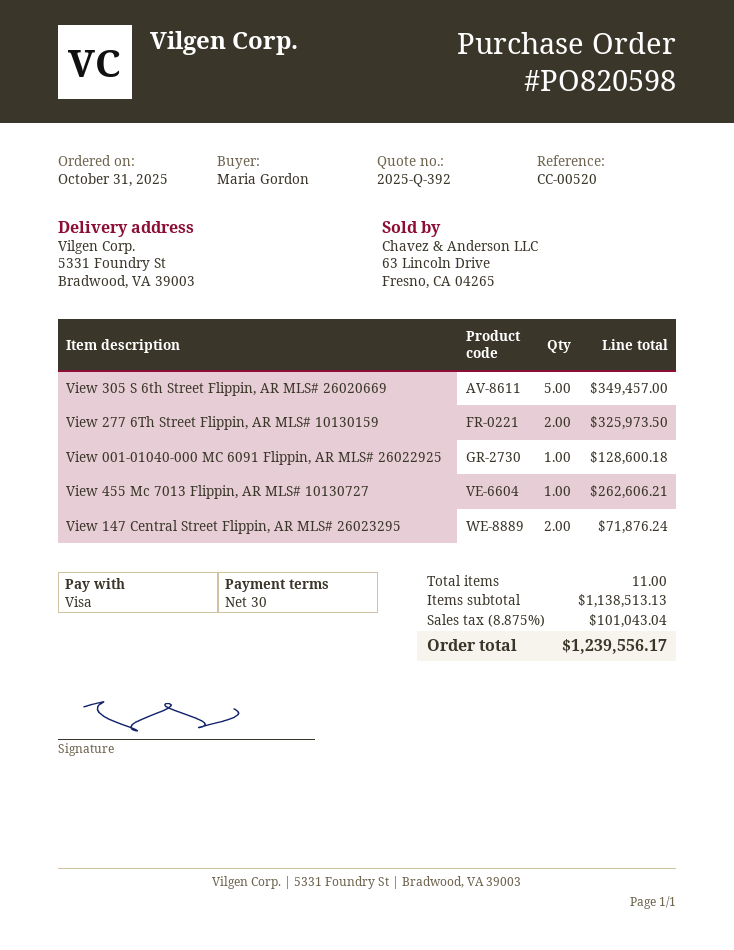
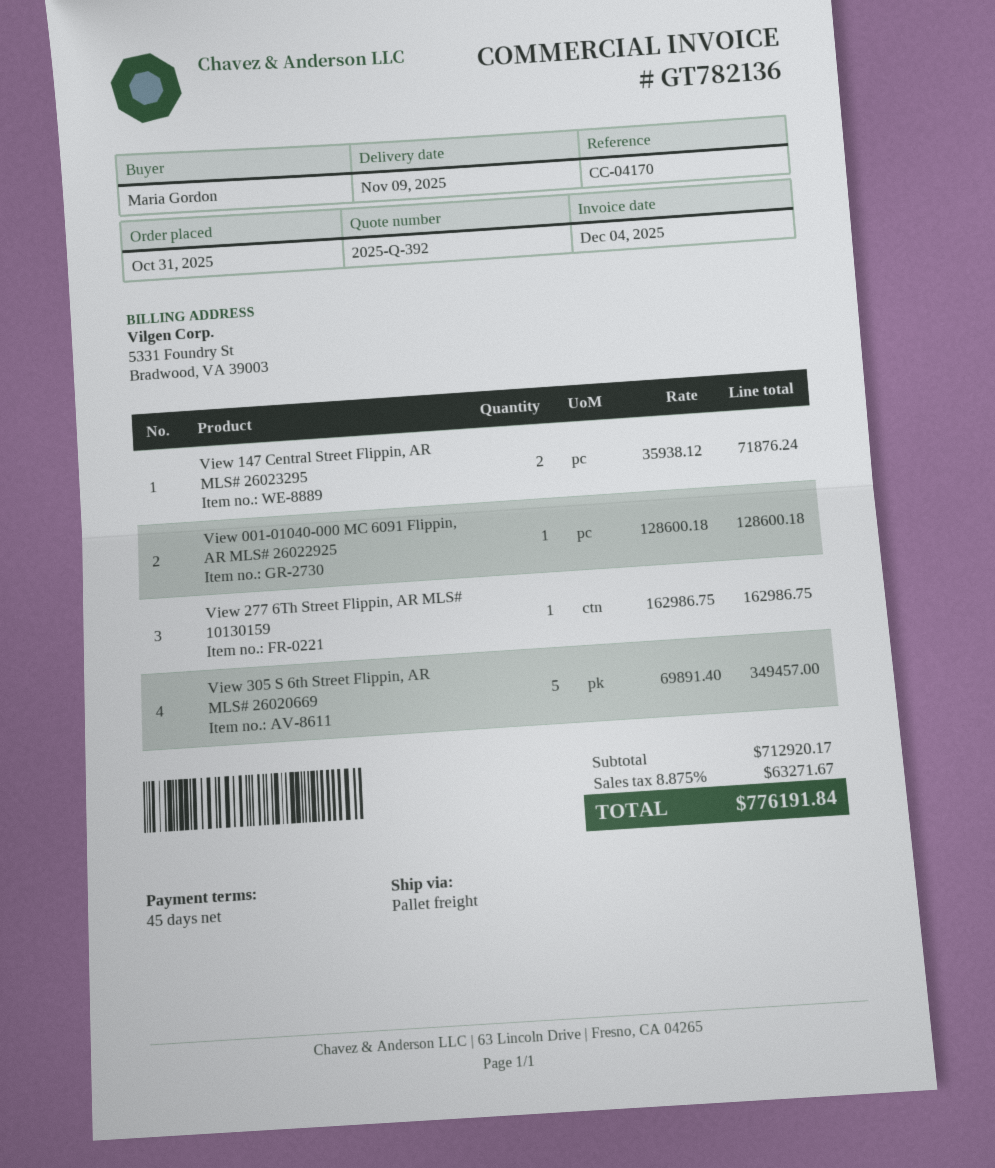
payment terms: 30 days -> 45 days
reference: CC-00520 -> CC-04170
View 277 6Th Street Flippin, AR MLS# 10130159: 2 for 325973.50 -> 1 for 162986.75
View 455 Mc 7013 Flippin, AR MLS# 10130727: 1 for 262606.21 -> none
subtotal: 1138513.13 -> 712920.17
tax: 8.875% = 101043.04 -> 8.875% = 63271.67
total: 1239556.17 -> 776191.84

